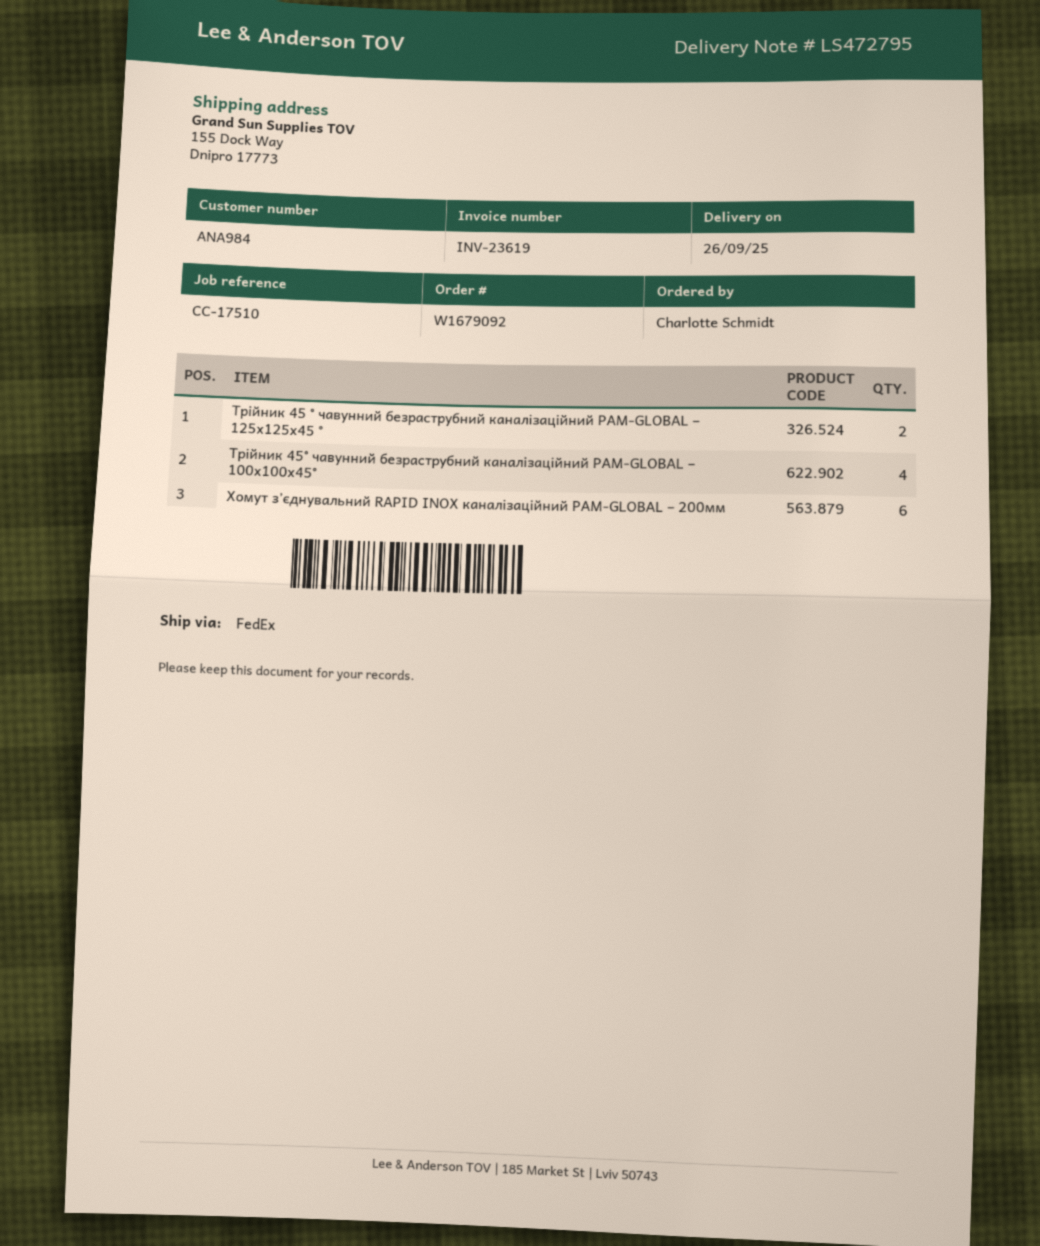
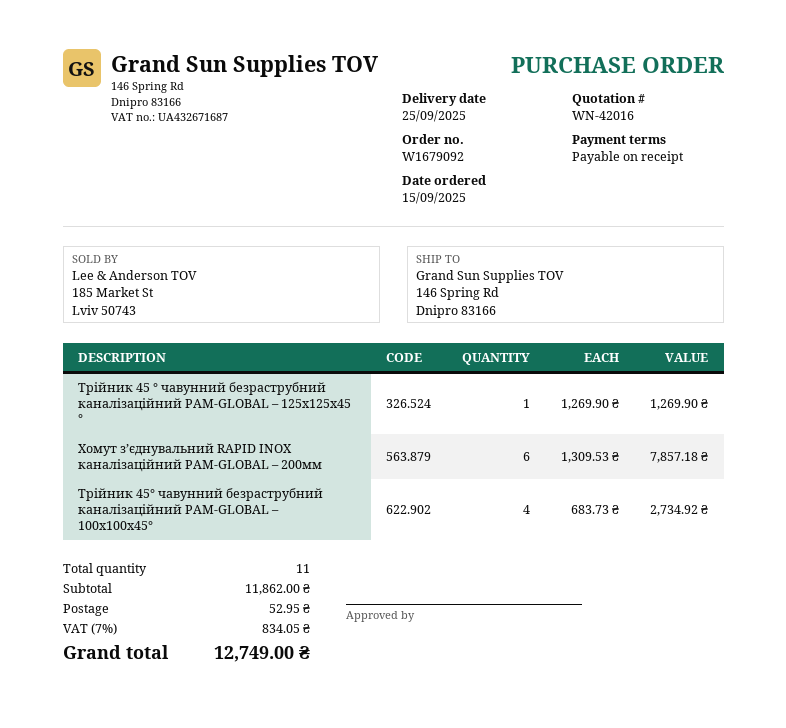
delivery date: 2025-09-26 -> 2025-09-25
ship to: 155 Dock Way, Dnipro 17773 -> 146 Spring Rd, Dnipro 83166
Трійник 45 ° чавунний безраструбний каналізаційний PAM-GLOBAL – 125х125х45 °: 2 -> 1

